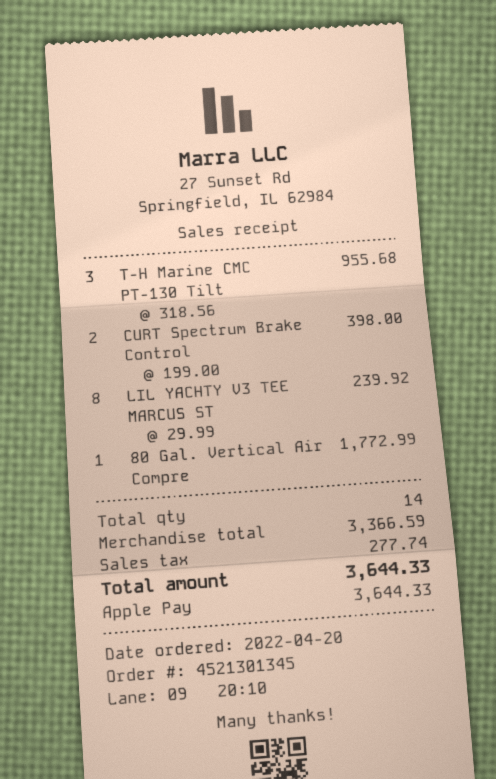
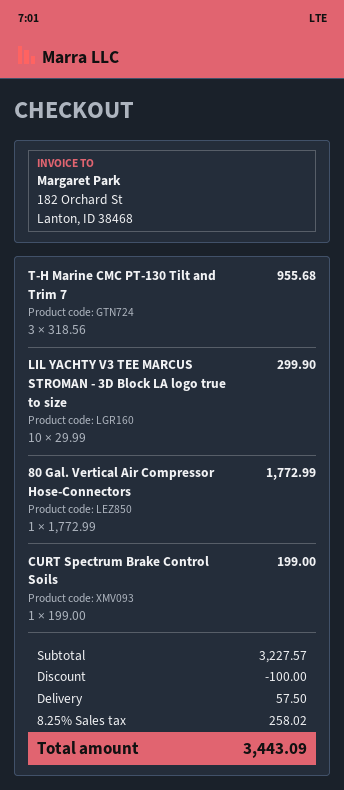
CURT Spectrum Brake Control: 2 x 199.00 = 398.00 -> 1 x 199.00 = 199.00
LIL YACHTY V3 TEE MARCUS ST: 8 x 29.99 = 239.92 -> 10 x 29.99 = 299.90
subtotal: 3366.59 -> 3227.57
discount: none -> 100.00
shipping: none -> 57.50
tax: 277.74 -> 258.02
total: 3644.33 -> 3443.09

